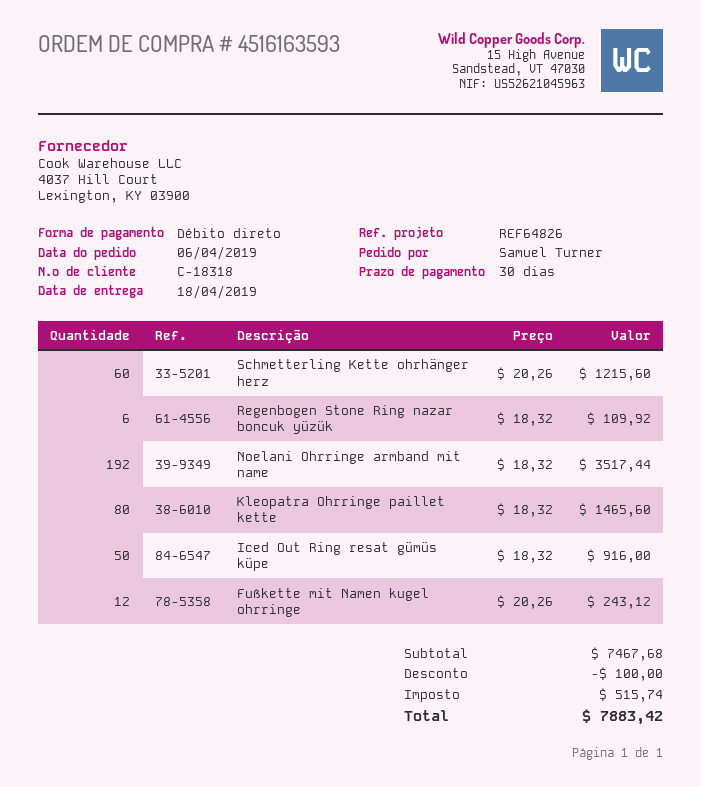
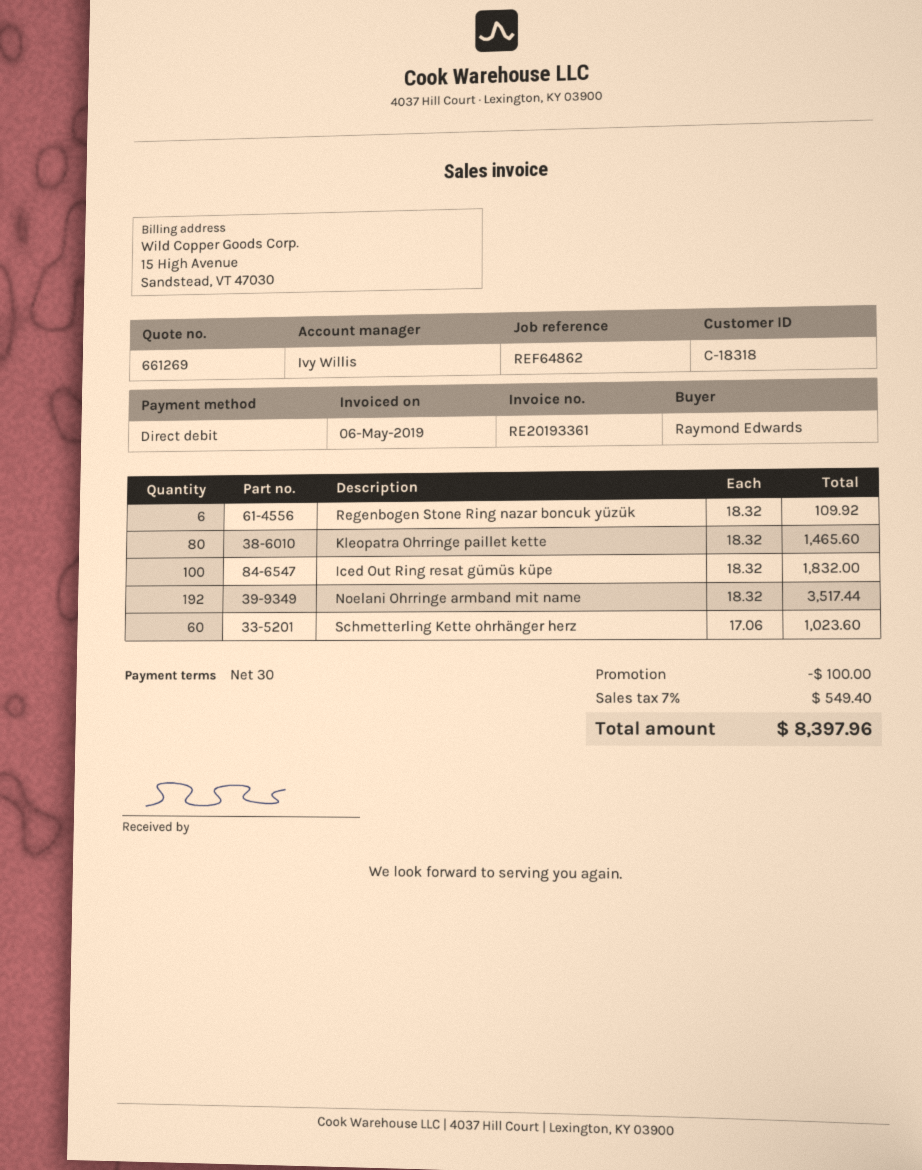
reference: REF64826 -> REF64862
ordered by: Samuel Turner -> Raymond Edwards
Schmetterling Kette ohrhänger herz: 60 x 20.26 = 1215.60 -> 60 x 17.06 = 1023.60
Iced Out Ring resat gümüs küpe: 50 x 18.32 = 916.00 -> 100 x 18.32 = 1832.00
Fußkette mit Namen kugel ohrringe: 12 x 20.26 = 243.12 -> none
tax: 515.74 -> 549.40
total: 7883.42 -> 8397.96

